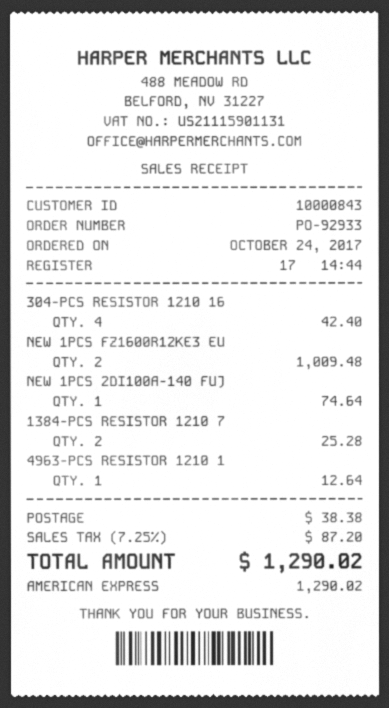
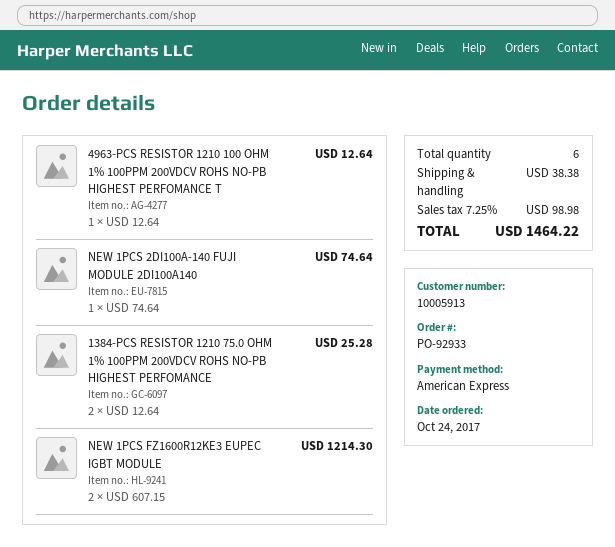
customer number: 10000843 -> 10005913
304-PCS RESISTOR 1210 16: 4 for 42.40 -> none
NEW 1PCS FZ1600R12KE3 EU: 2 for 1009.48 -> 2 for 1214.30
tax: 7.25% = 87.20 -> 7.25% = 98.98
total: 1290.02 -> 1464.22

